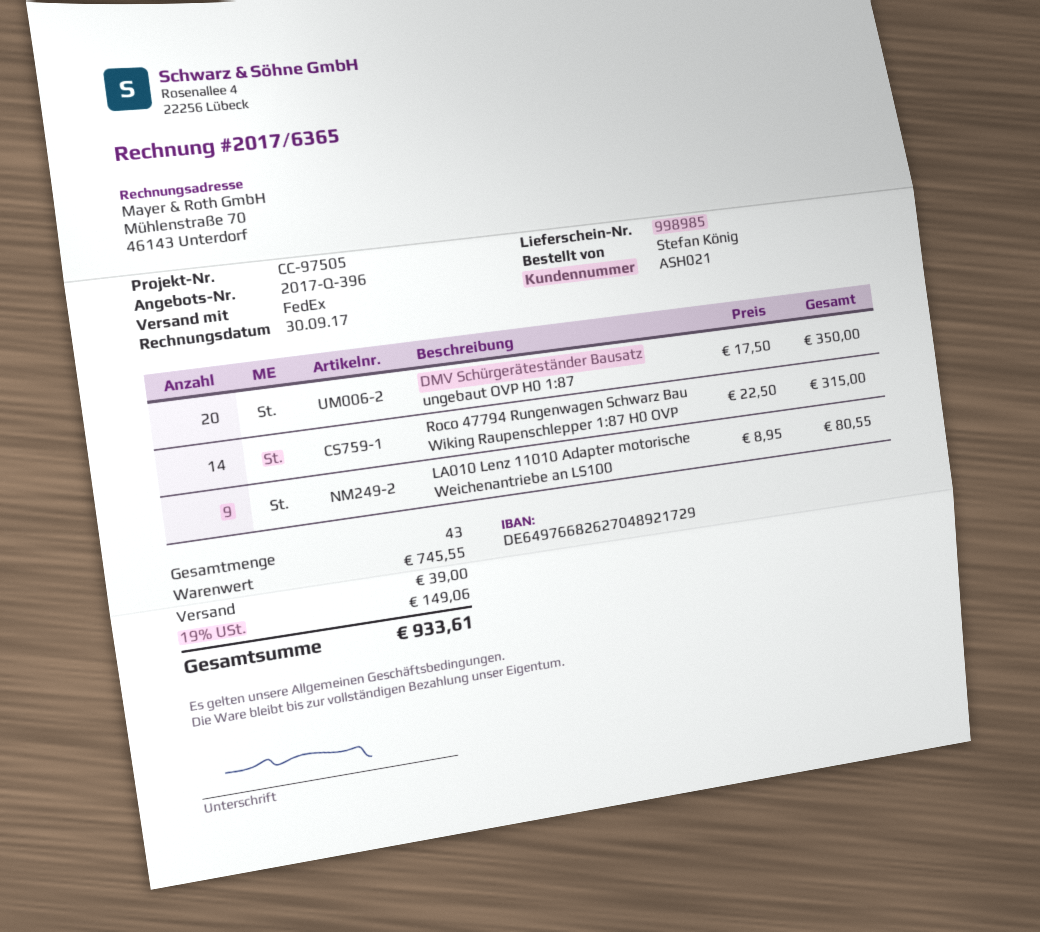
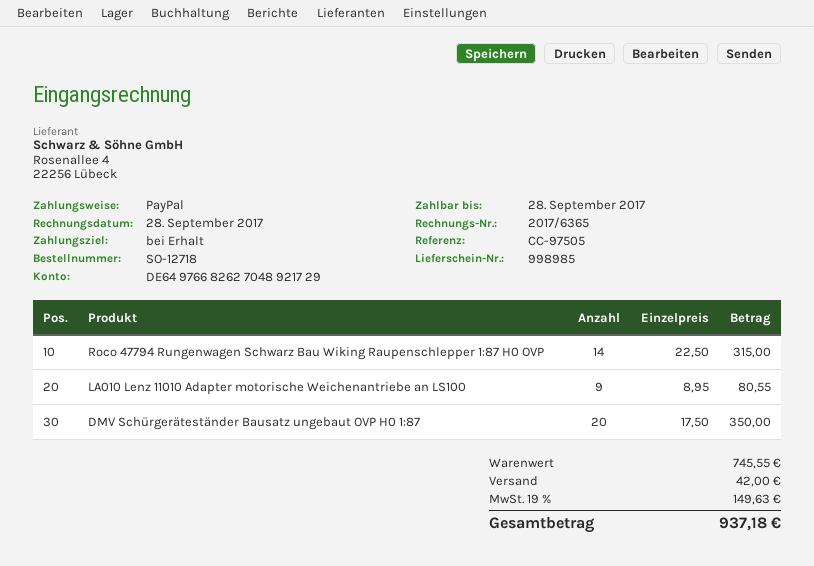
invoice date: 2017-09-30 -> 2017-09-28
shipping: 39.00 -> 42.00
tax: 19% = 149.06 -> 19% = 149.63
total: 933.61 -> 937.18

